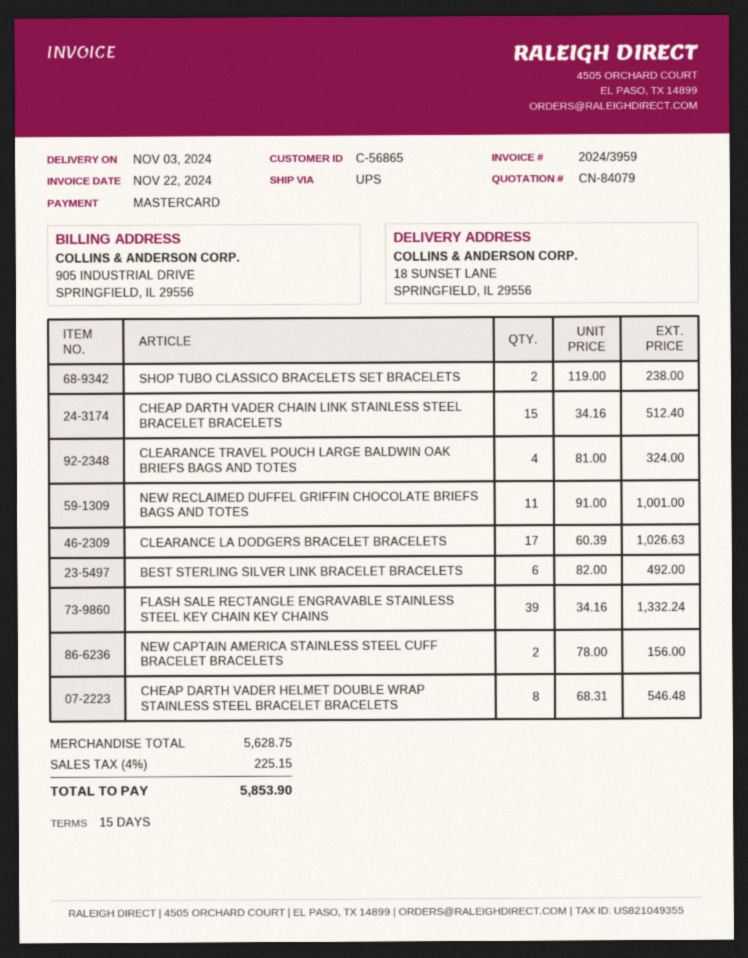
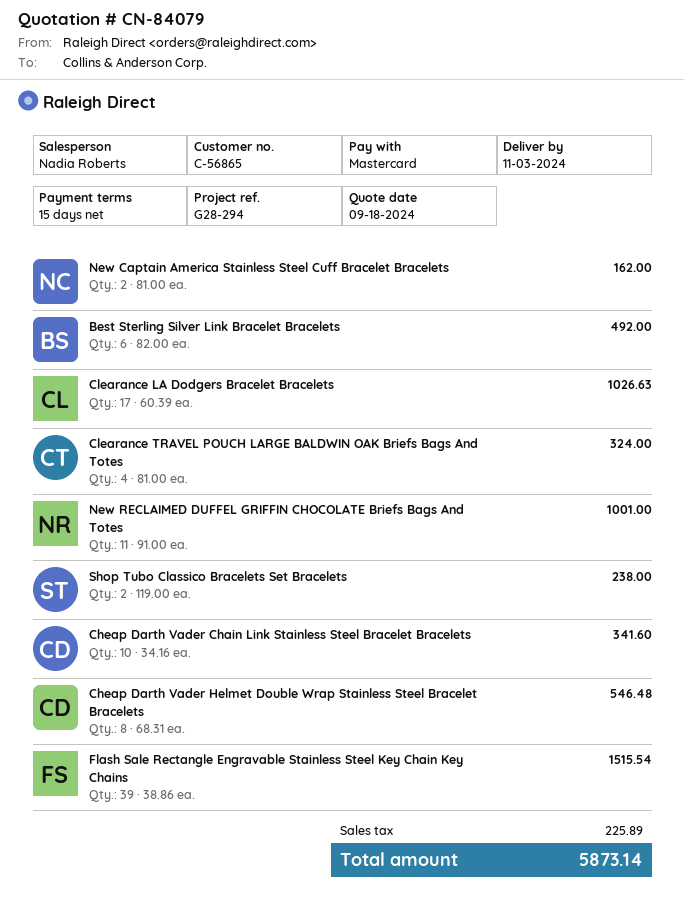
CHEAP DARTH VADER CHAIN LINK STAINLESS STEEL BRACELET BRACELETS: 15 x 34.16 = 512.40 -> 10 x 34.16 = 341.60
FLASH SALE RECTANGLE ENGRAVABLE STAINLESS STEEL KEY CHAIN KEY CHAINS: 39 x 34.16 = 1332.24 -> 39 x 38.86 = 1515.54
NEW CAPTAIN AMERICA STAINLESS STEEL CUFF BRACELET BRACELETS: 2 x 78.00 = 156.00 -> 2 x 81.00 = 162.00
tax: 225.15 -> 225.89
total: 5853.90 -> 5873.14

